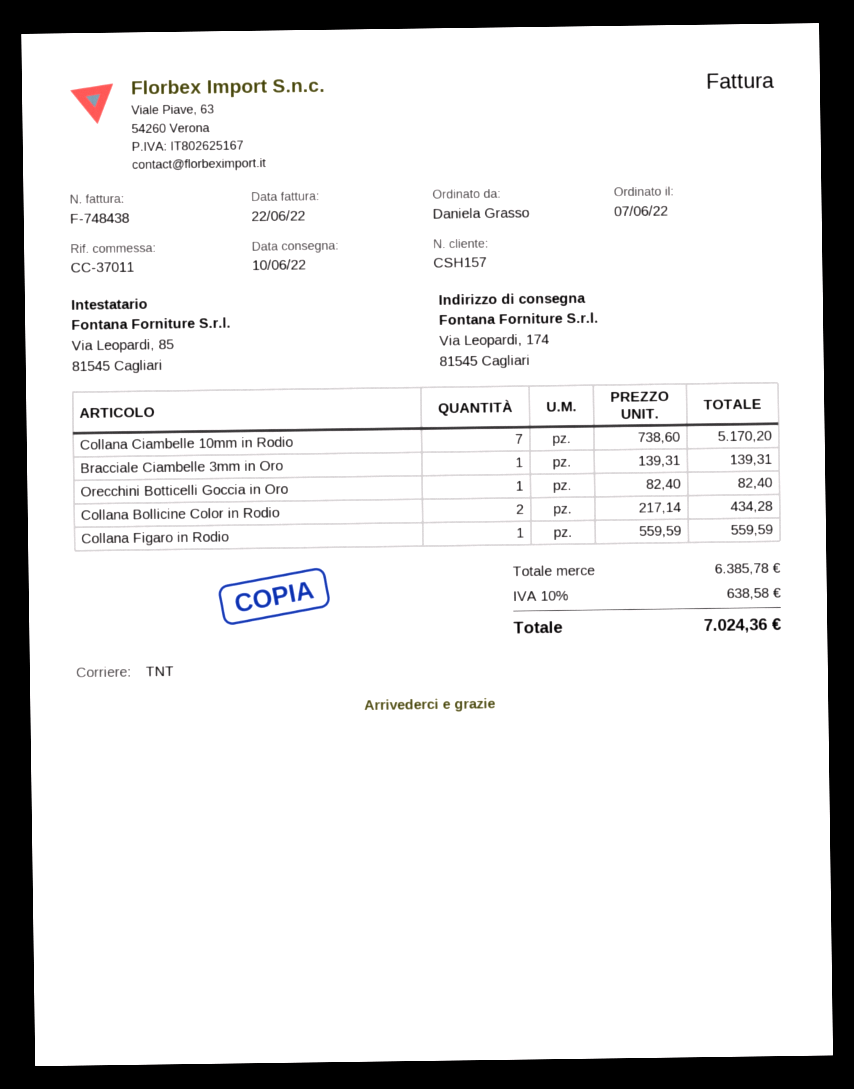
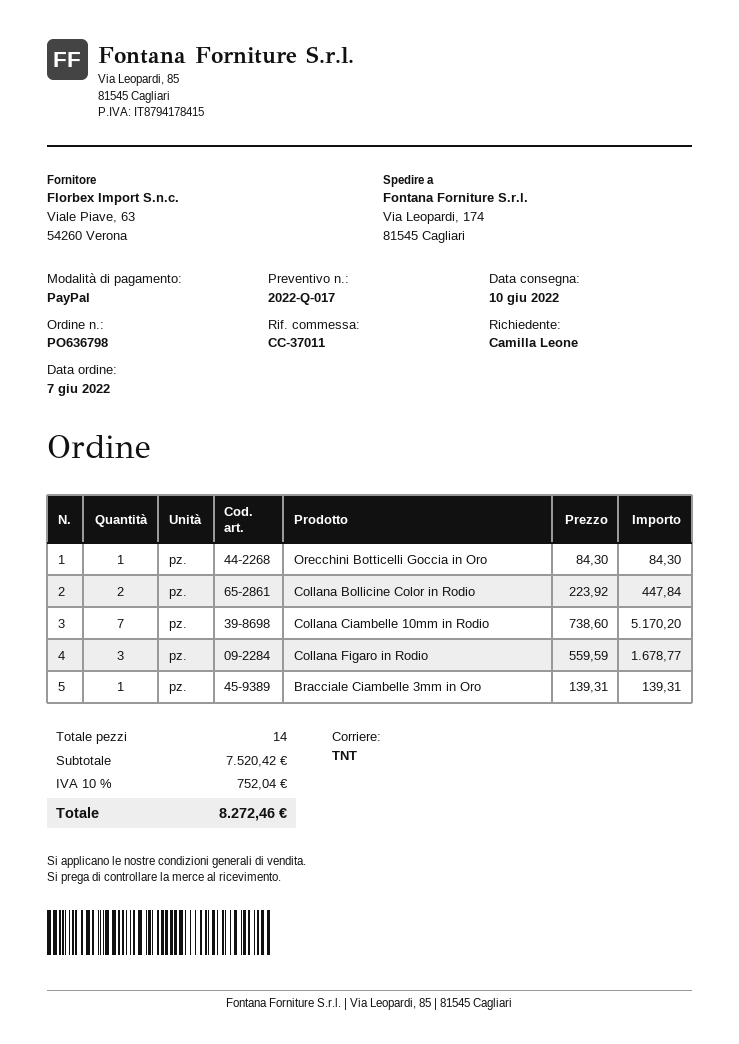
ordered by: Daniela Grasso -> Camilla Leone
Orecchini Botticelli Goccia in Oro: 1 x 82.40 = 82.40 -> 1 x 84.30 = 84.30
Collana Bollicine Color in Rodio: 2 x 217.14 = 434.28 -> 2 x 223.92 = 447.84
Collana Figaro in Rodio: 1 x 559.59 = 559.59 -> 3 x 559.59 = 1678.77
subtotal: 6385.78 -> 7520.42
tax: 10% = 638.58 -> 10% = 752.04
total: 7024.36 -> 8272.46

